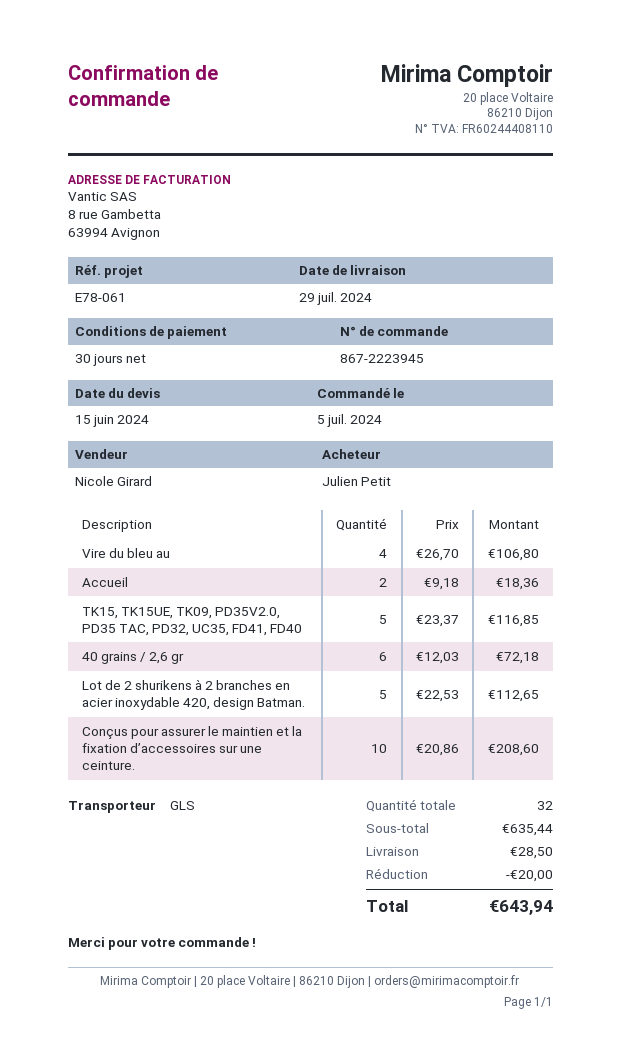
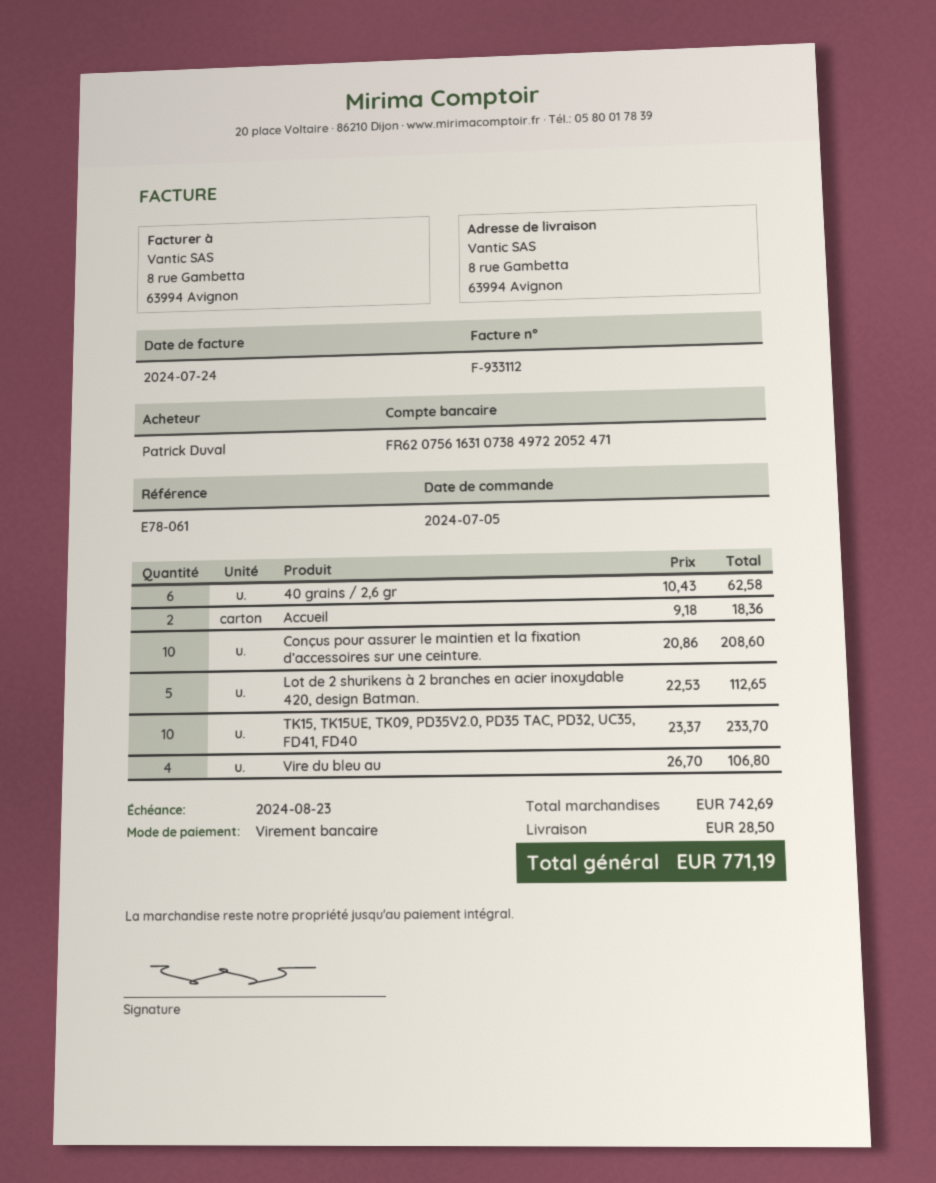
ordered by: Julien Petit -> Patrick Duval
TK15, TK15UE, TK09, PD35V2.0, PD35 TAC, PD32, UC35, FD41, FD40: 5 x 23.37 = 116.85 -> 10 x 23.37 = 233.70
40 grains / 2,6 gr: 6 x 12.03 = 72.18 -> 6 x 10.43 = 62.58
subtotal: 635.44 -> 742.69
discount: 20.00 -> none
total: 643.94 -> 771.19

